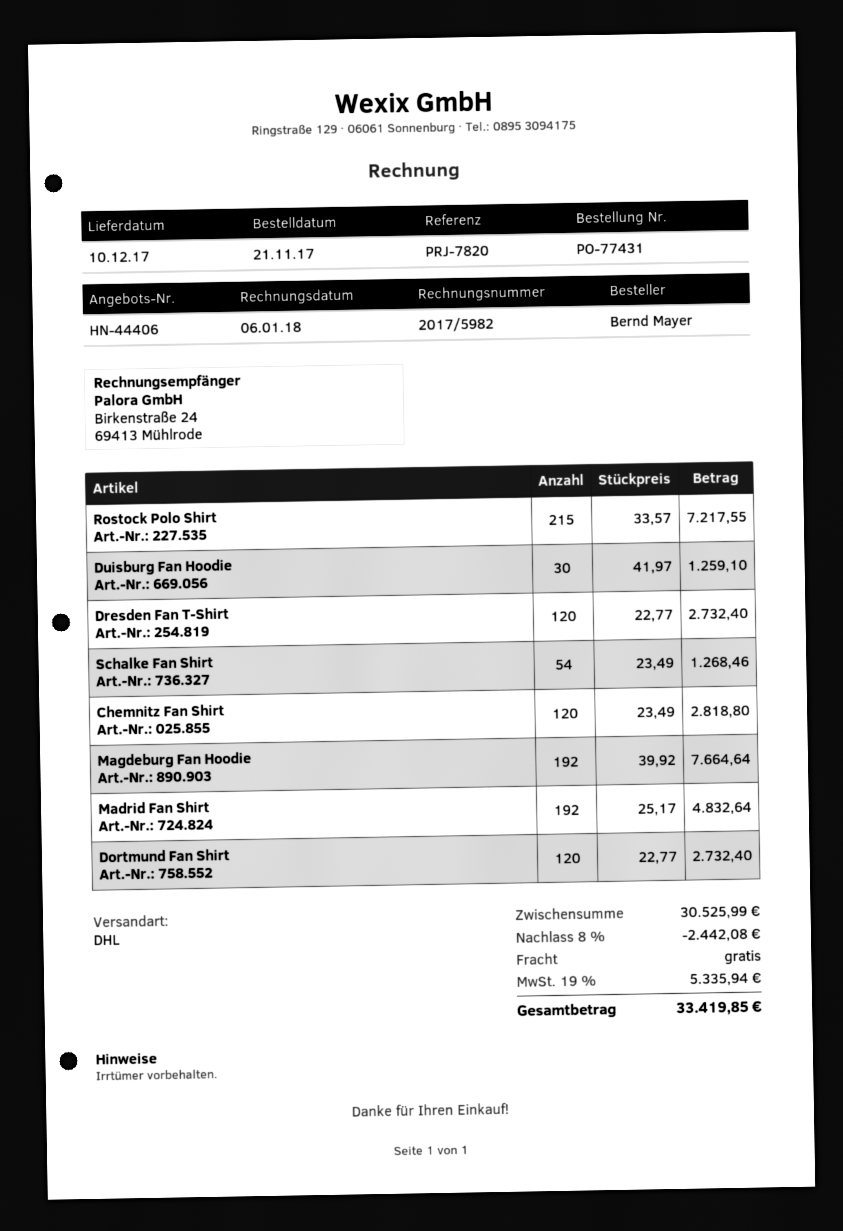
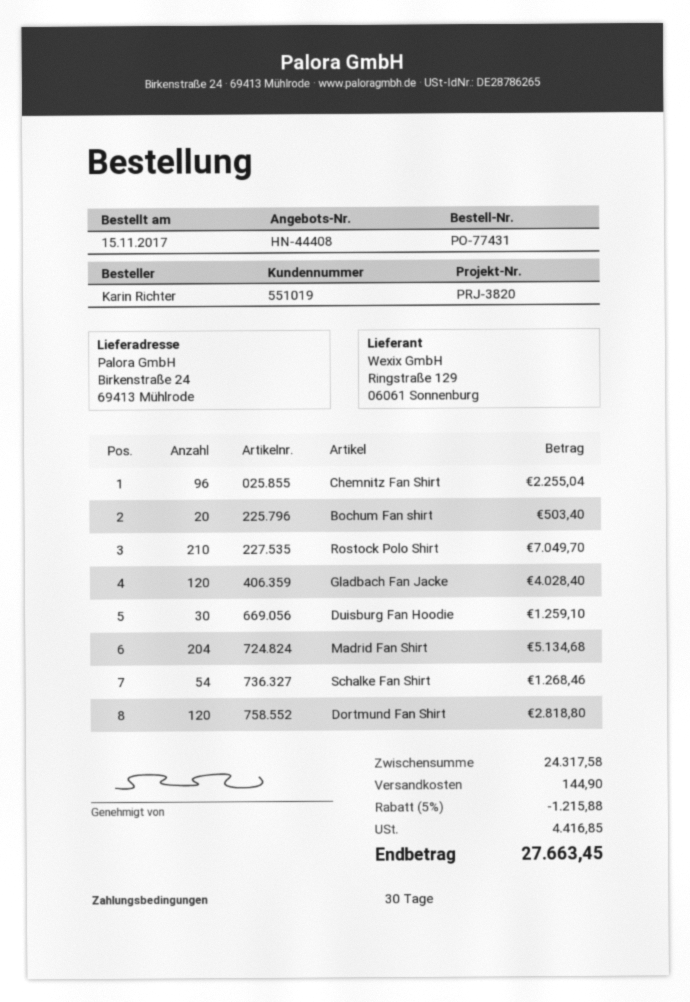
quote number: HN-44406 -> HN-44408
order date: 2017-11-21 -> 2017-11-15
reference: PRJ-7820 -> PRJ-3820
ordered by: Bernd Mayer -> Karin Richter
Rostock Polo Shirt: 215 for 7217.55 -> 210 for 7049.70
Dresden Fan T-Shirt: 120 for 2732.40 -> none
Chemnitz Fan Shirt: 120 for 2818.80 -> 96 for 2255.04
Magdeburg Fan Hoodie: 192 for 7664.64 -> none
Madrid Fan Shirt: 192 for 4832.64 -> 204 for 5134.68
Dortmund Fan Shirt: 120 for 2732.40 -> 120 for 2818.80
Bochum Fan shirt: none -> 20 for 503.40
Gladbach Fan Jacke: none -> 120 for 4028.40
subtotal: 30525.99 -> 24317.58
discount: 8% = 2442.08 -> 5% = 1215.88
shipping: 0.00 -> 144.90
tax: 5335.94 -> 4416.85
total: 33419.85 -> 27663.45

